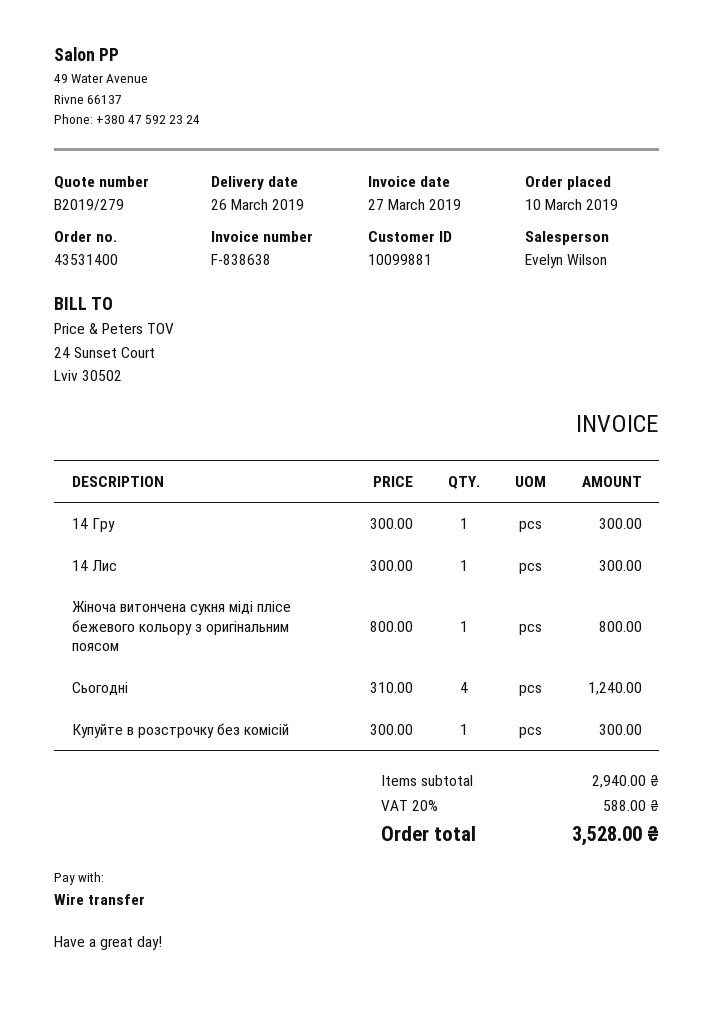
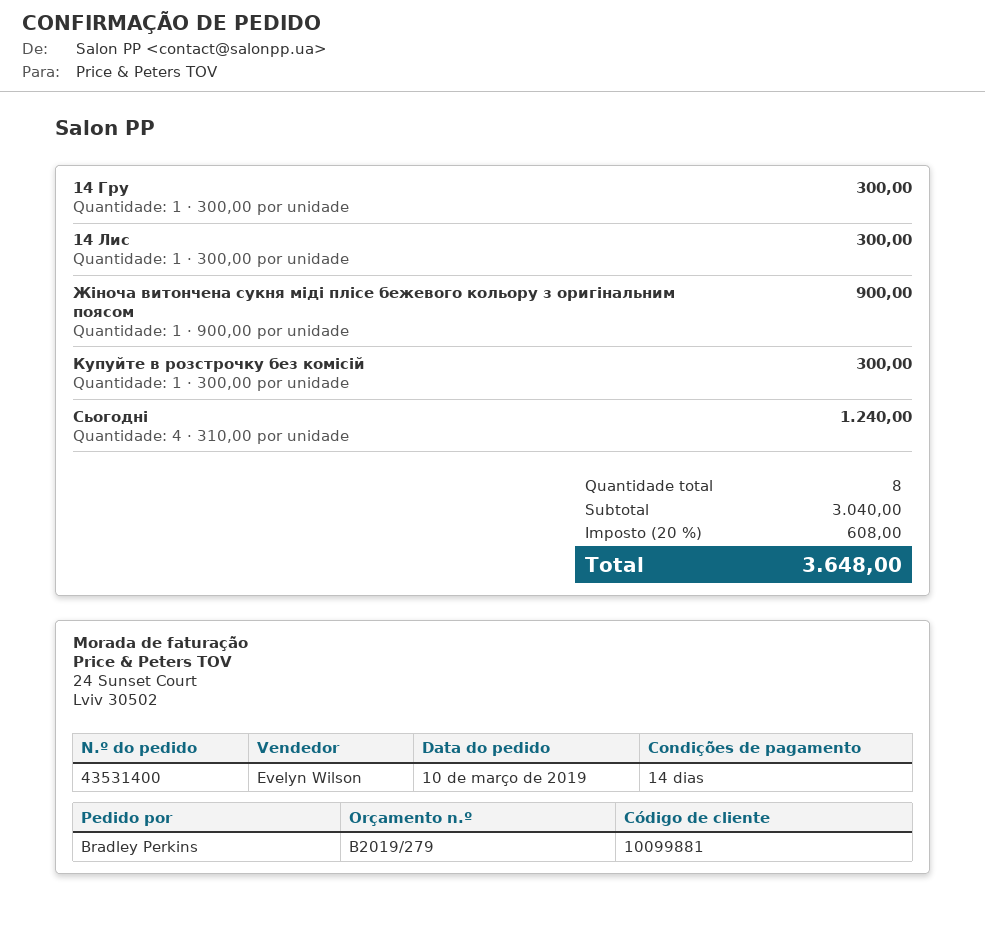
Жіноча витончена сукня міді плісе бежевого кольору з оригінальним поясом: 1 x 800.00 = 800.00 -> 1 x 900.00 = 900.00
subtotal: 2940.00 -> 3040.00
tax: 20% = 588.00 -> 20% = 608.00
total: 3528.00 -> 3648.00

